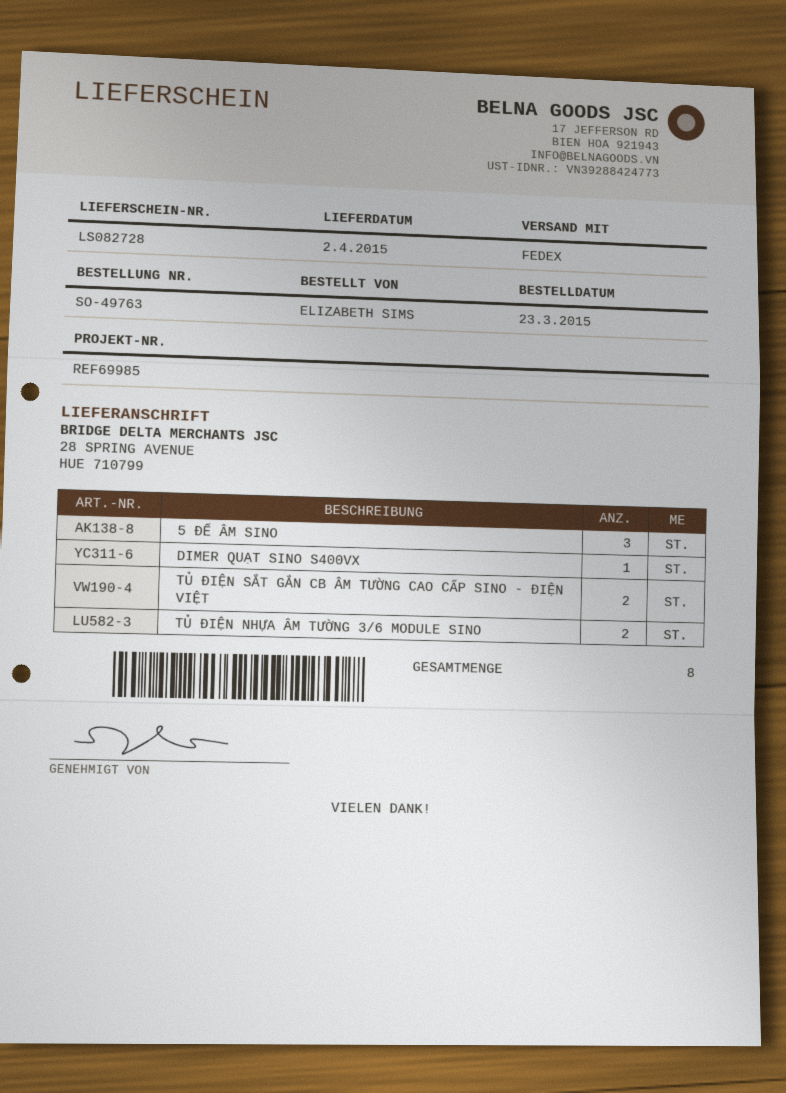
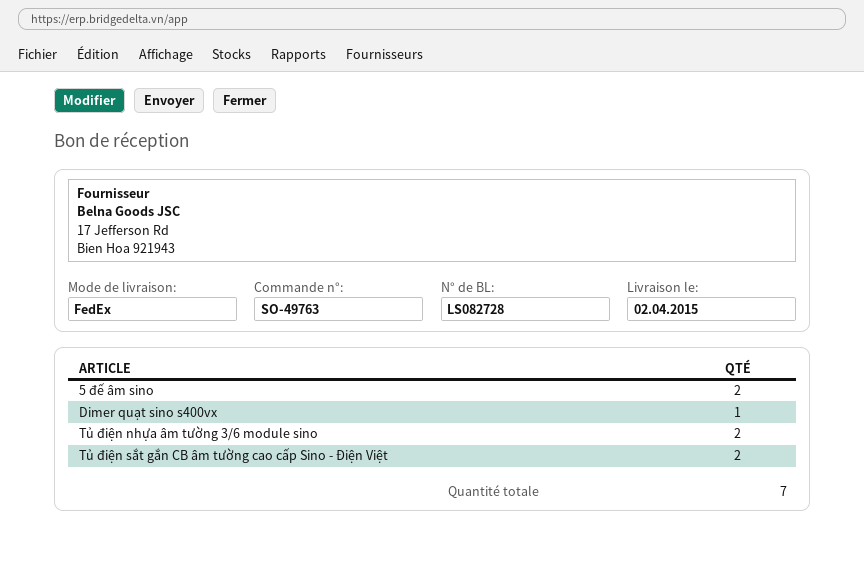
5 ĐẾ ÂM SINO: 3 -> 2
total quantity: 8 -> 7

